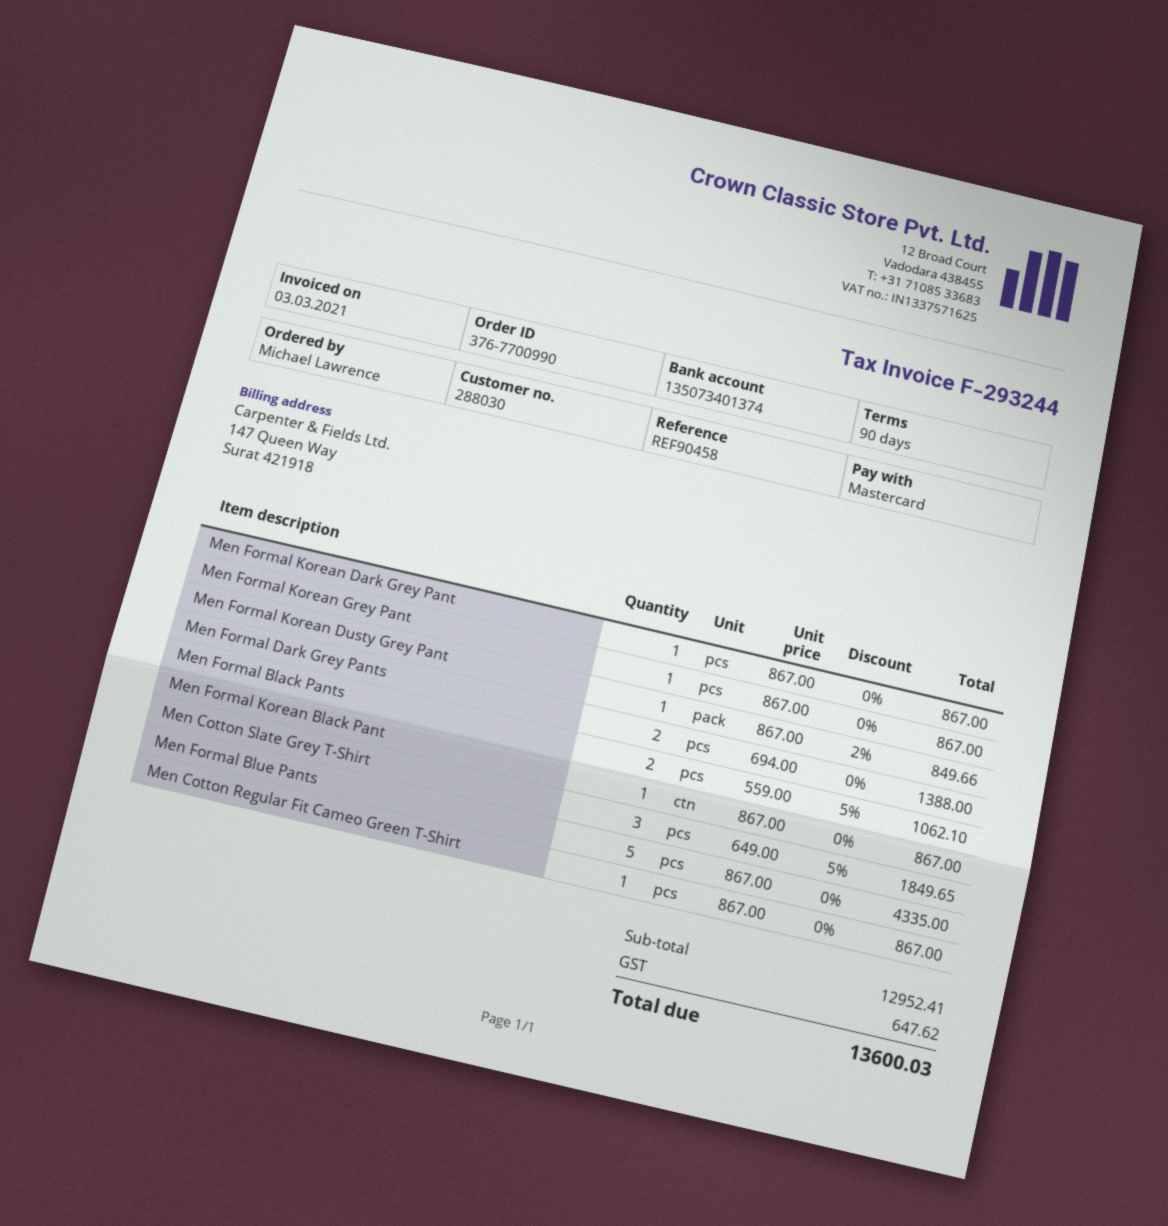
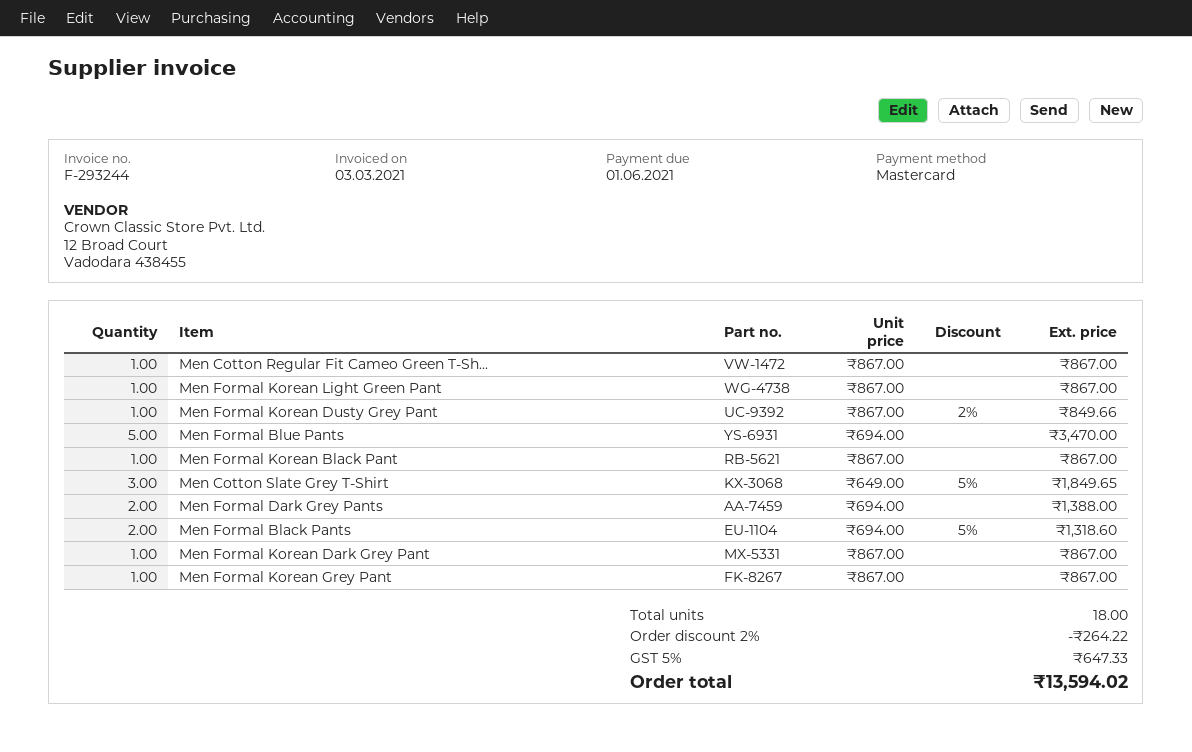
Men Formal Black Pants: 2 x 559.00 - 5% = 1062.10 -> 2 x 694.00 - 5% = 1318.60
Men Formal Blue Pants: 5 x 867.00 = 4335.00 -> 5 x 694.00 = 3470.00
Men Formal Korean Light Green Pant: none -> 1 x 867.00 = 867.00
discount: none -> 2% = 264.22
tax: 647.62 -> 647.33
total: 13600.03 -> 13594.02

